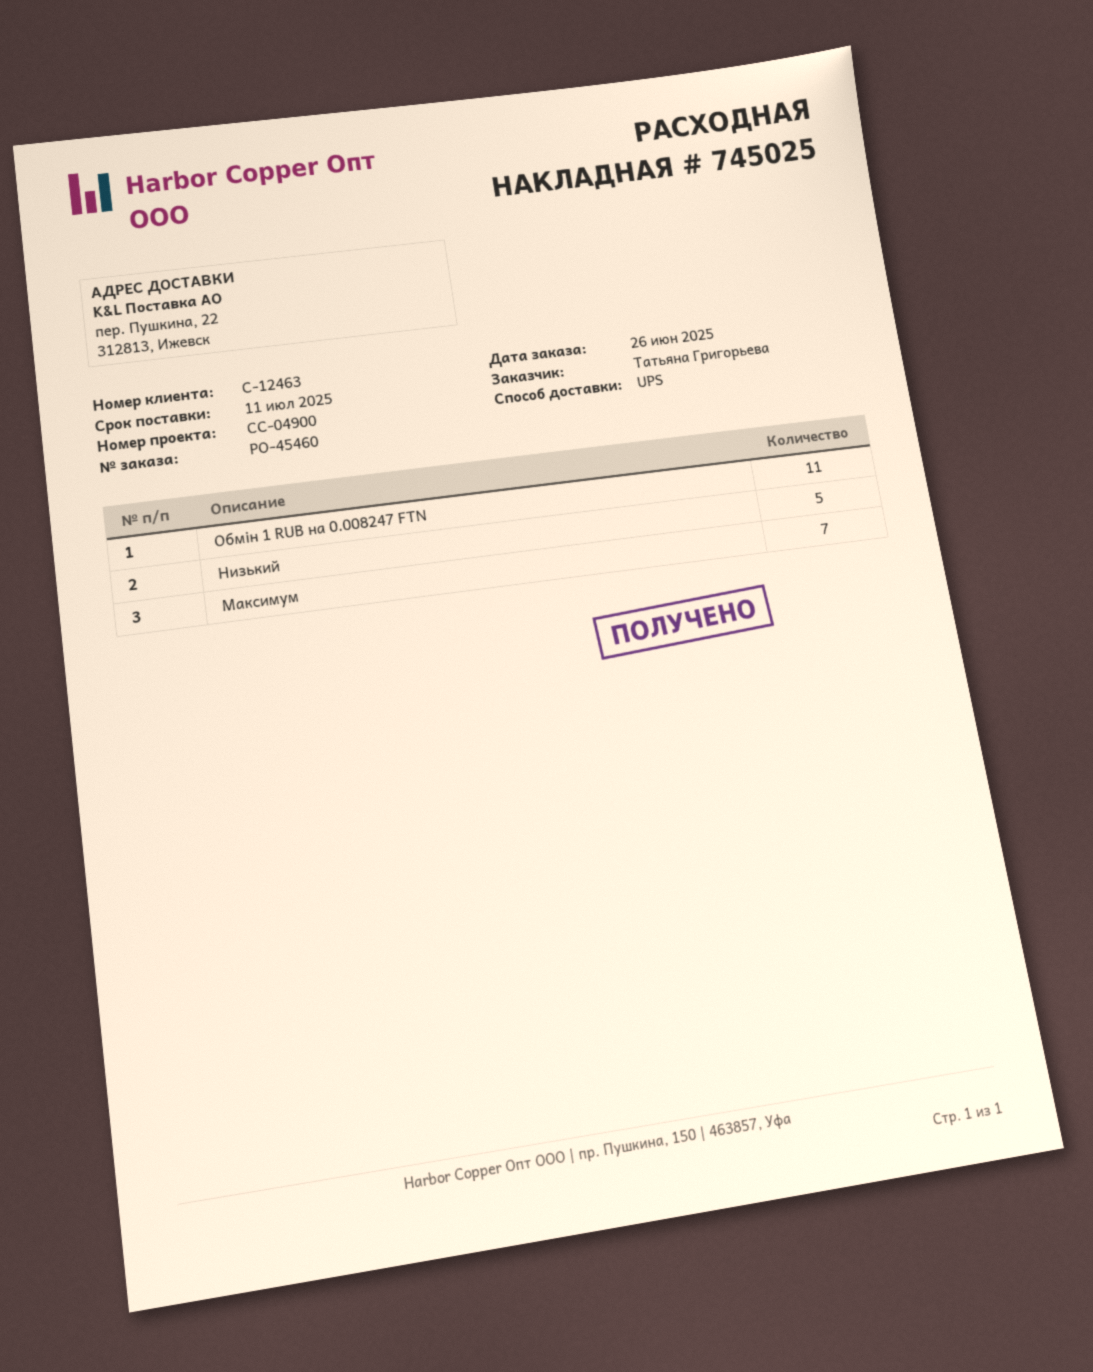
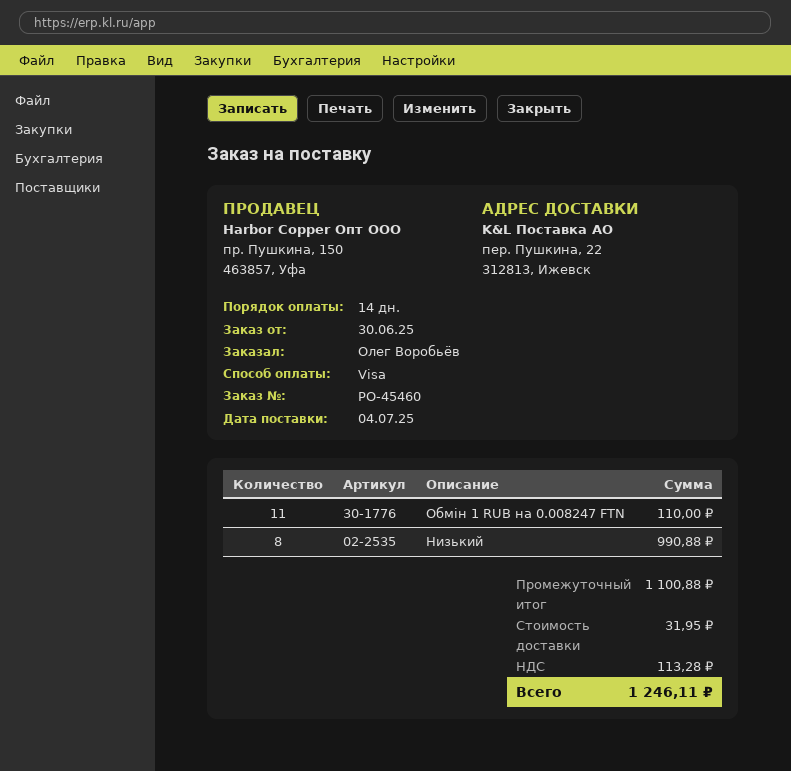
order date: 2025-06-26 -> 2025-06-30
delivery date: 2025-07-11 -> 2025-07-04
ordered by: Татьяна Григорьева -> Олег Воробьёв
Низький: 5 -> 8
Максимум: 7 -> none

